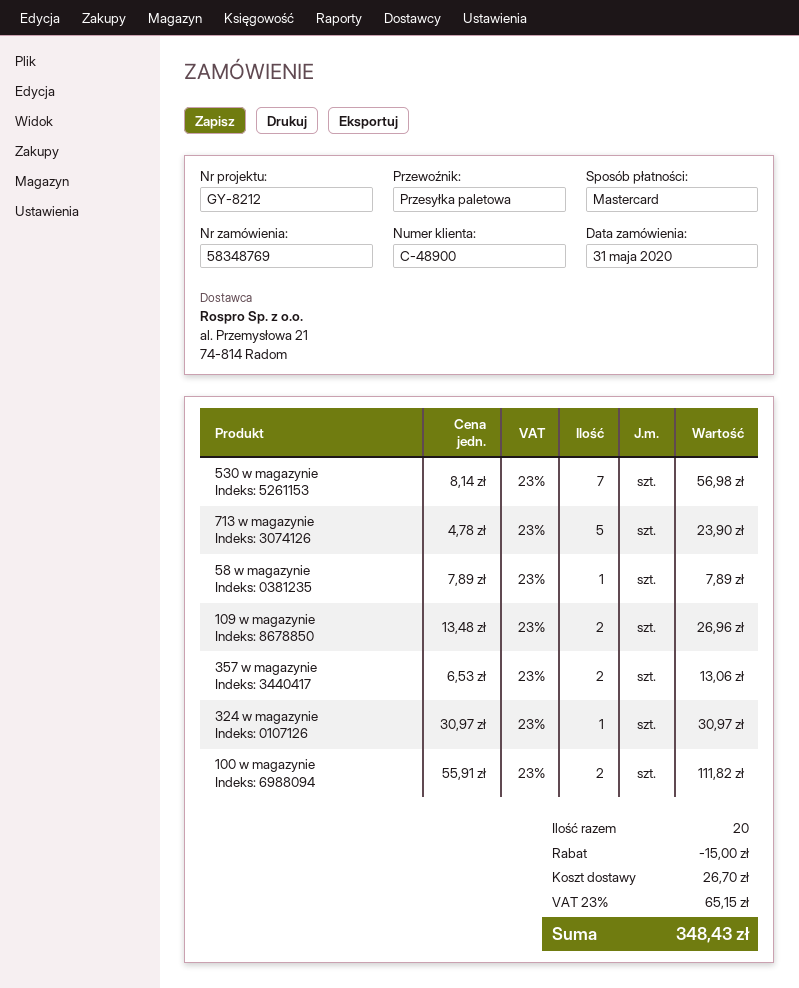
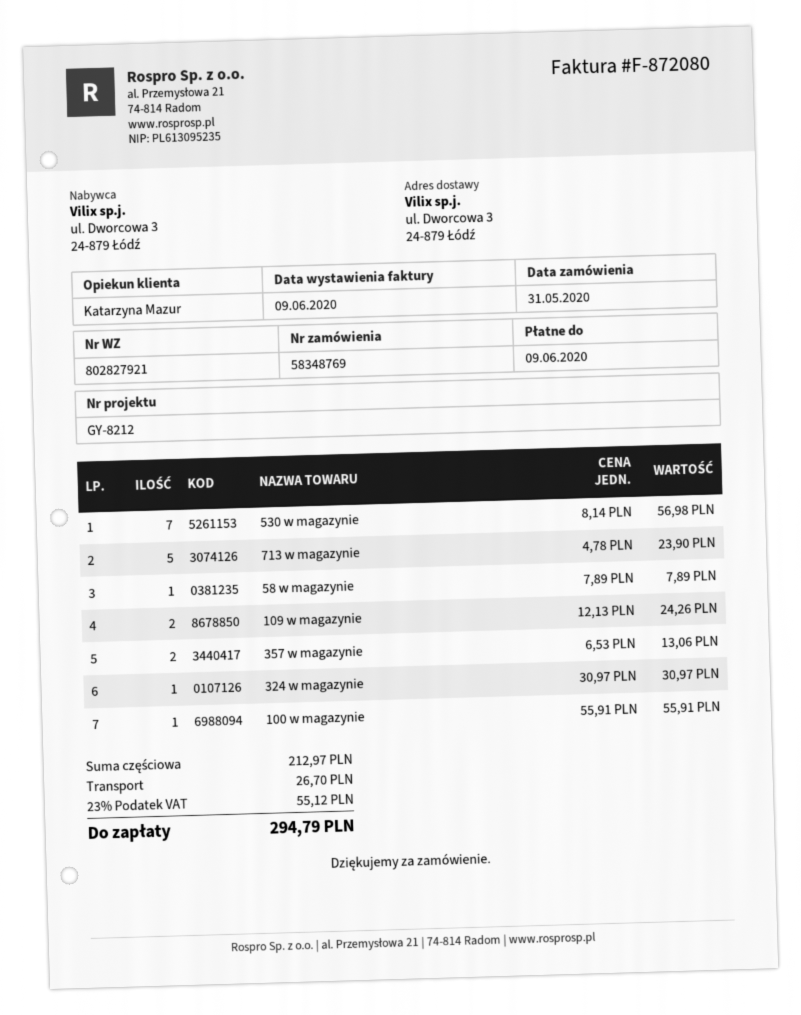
109 w magazynie: 2 x 13.48 = 26.96 -> 2 x 12.13 = 24.26
100 w magazynie: 2 x 55.91 = 111.82 -> 1 x 55.91 = 55.91
discount: 15.00 -> none
tax: 23% = 65.15 -> 23% = 55.12
total: 348.43 -> 294.79

